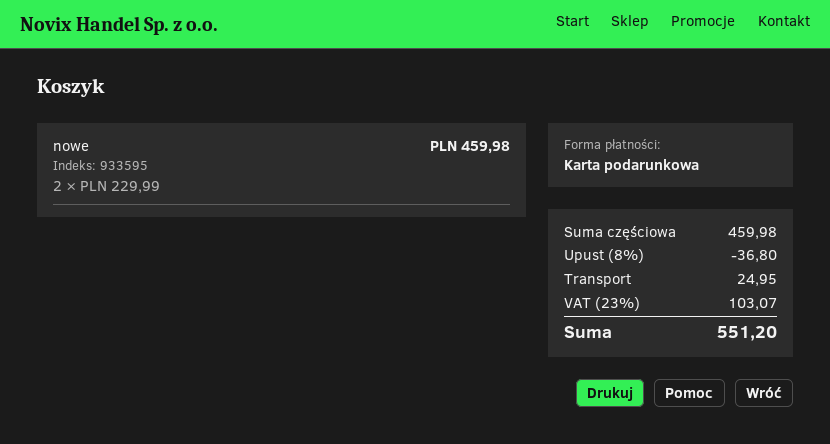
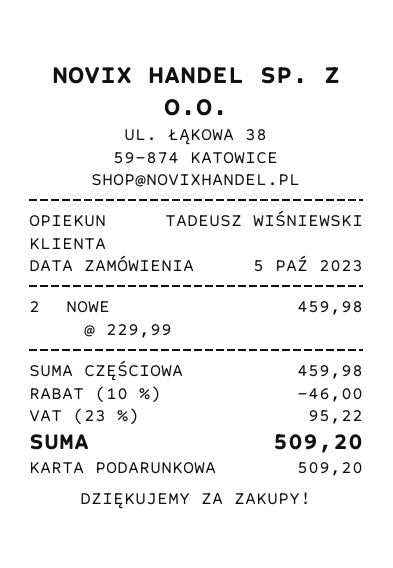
discount: 8% = 36.80 -> 10% = 46.00
shipping: 24.95 -> none
tax: 23% = 103.07 -> 23% = 95.22
total: 551.20 -> 509.20

